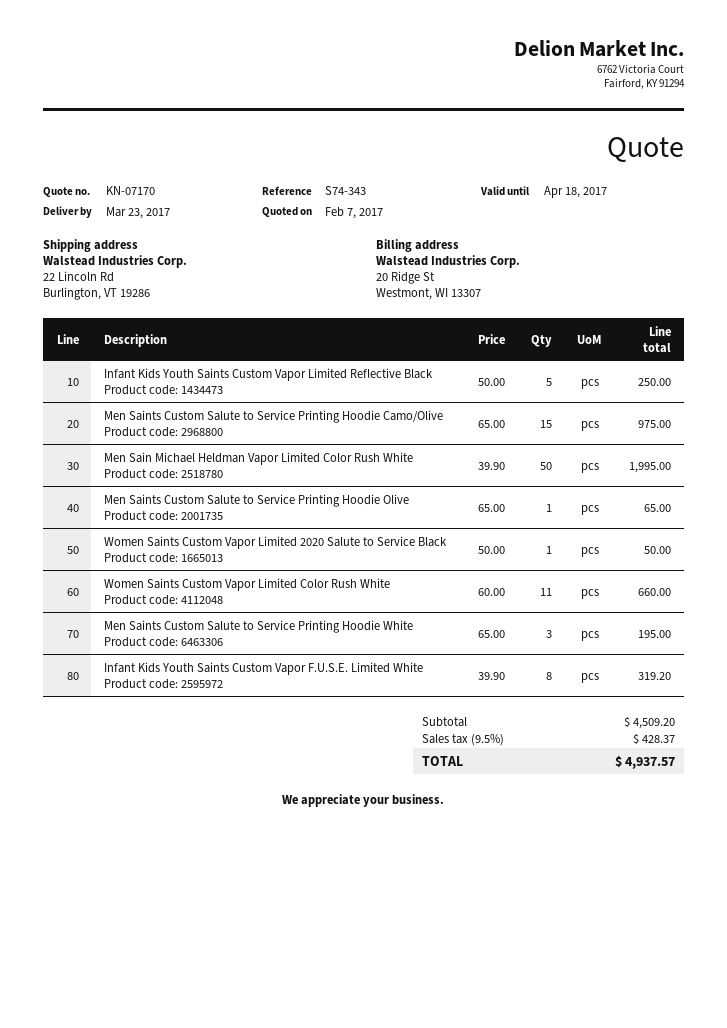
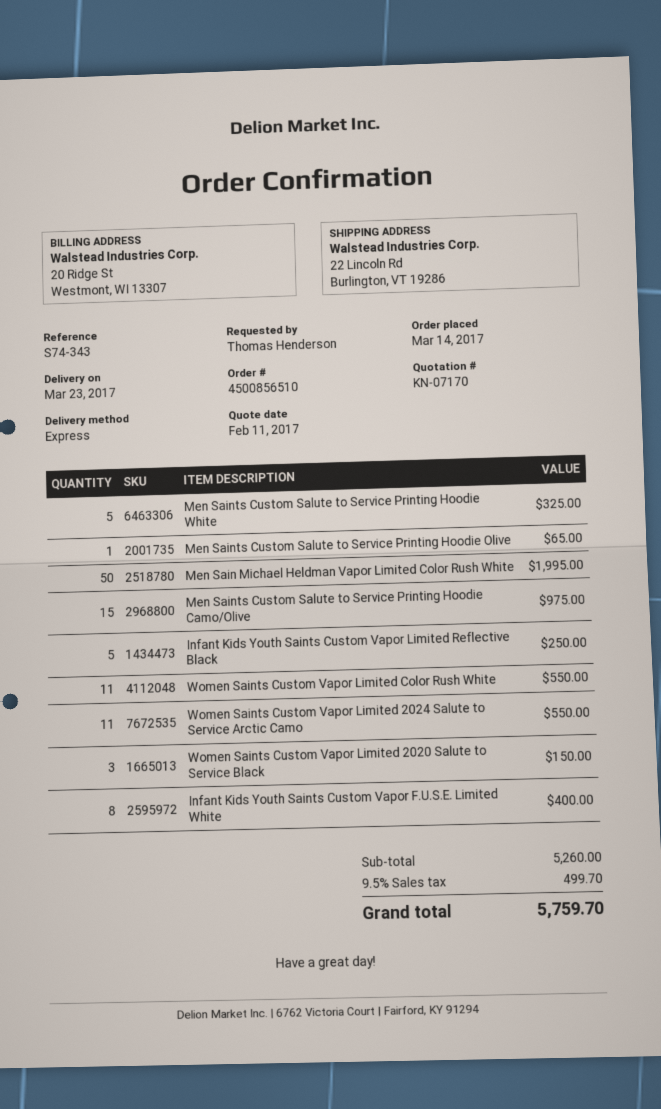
quote date: 2017-02-07 -> 2017-02-11
Women Saints Custom Vapor Limited 2020 Salute to Service Black: 1 for 50.00 -> 3 for 150.00
Women Saints Custom Vapor Limited Color Rush White: 11 for 660.00 -> 11 for 550.00
Men Saints Custom Salute to Service Printing Hoodie White: 3 for 195.00 -> 5 for 325.00
Infant Kids Youth Saints Custom Vapor F.U.S.E. Limited White: 8 for 319.20 -> 8 for 400.00
Women Saints Custom Vapor Limited 2024 Salute to Service Arctic Camo: none -> 11 for 550.00
subtotal: 4509.20 -> 5260.00
tax: 9.5% = 428.37 -> 9.5% = 499.70
total: 4937.57 -> 5759.70

